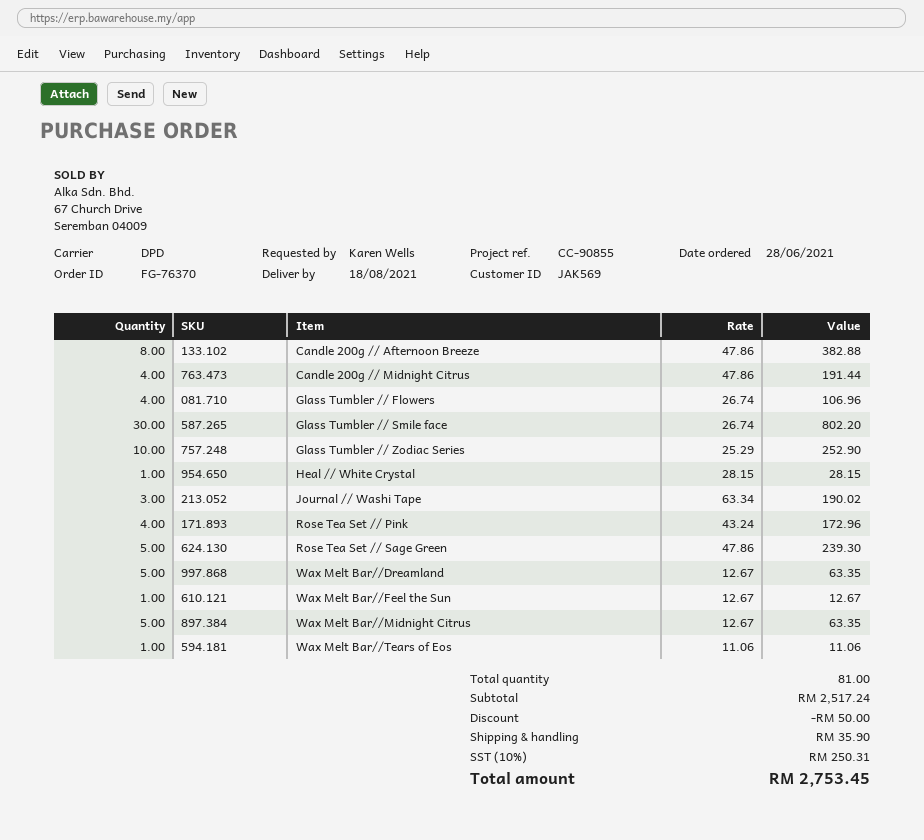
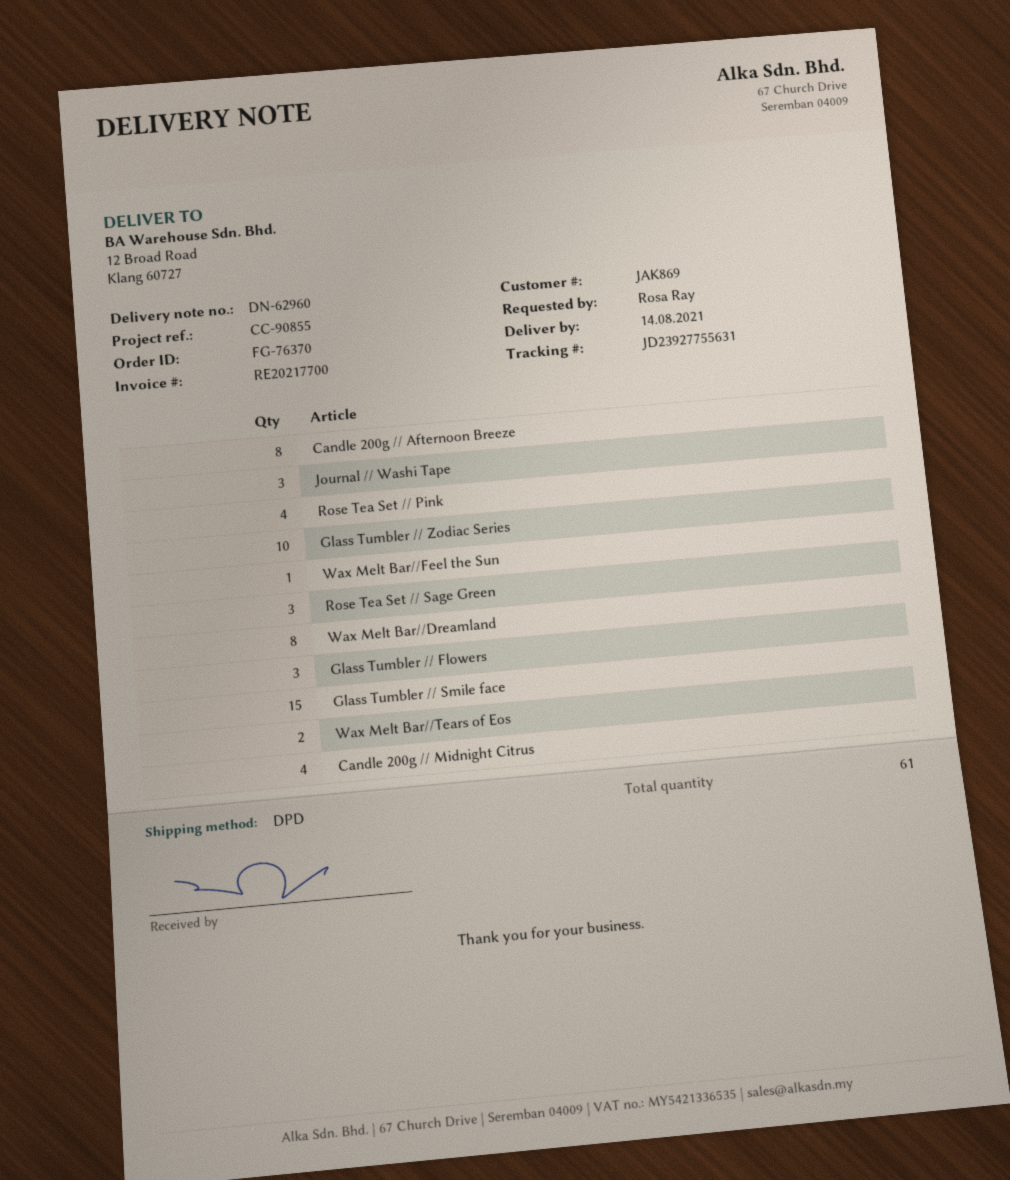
delivery date: 2021-08-18 -> 2021-08-14
customer number: JAK569 -> JAK869
ordered by: Karen Wells -> Rosa Ray
Glass Tumbler // Flowers: 4 -> 3
Glass Tumbler // Smile face: 30 -> 15
Heal // White Crystal: 1 -> none
Rose Tea Set // Sage Green: 5 -> 3
Wax Melt Bar//Dreamland: 5 -> 8
Wax Melt Bar//Midnight Citrus: 5 -> none
Wax Melt Bar//Tears of Eos: 1 -> 2
total quantity: 81 -> 61

